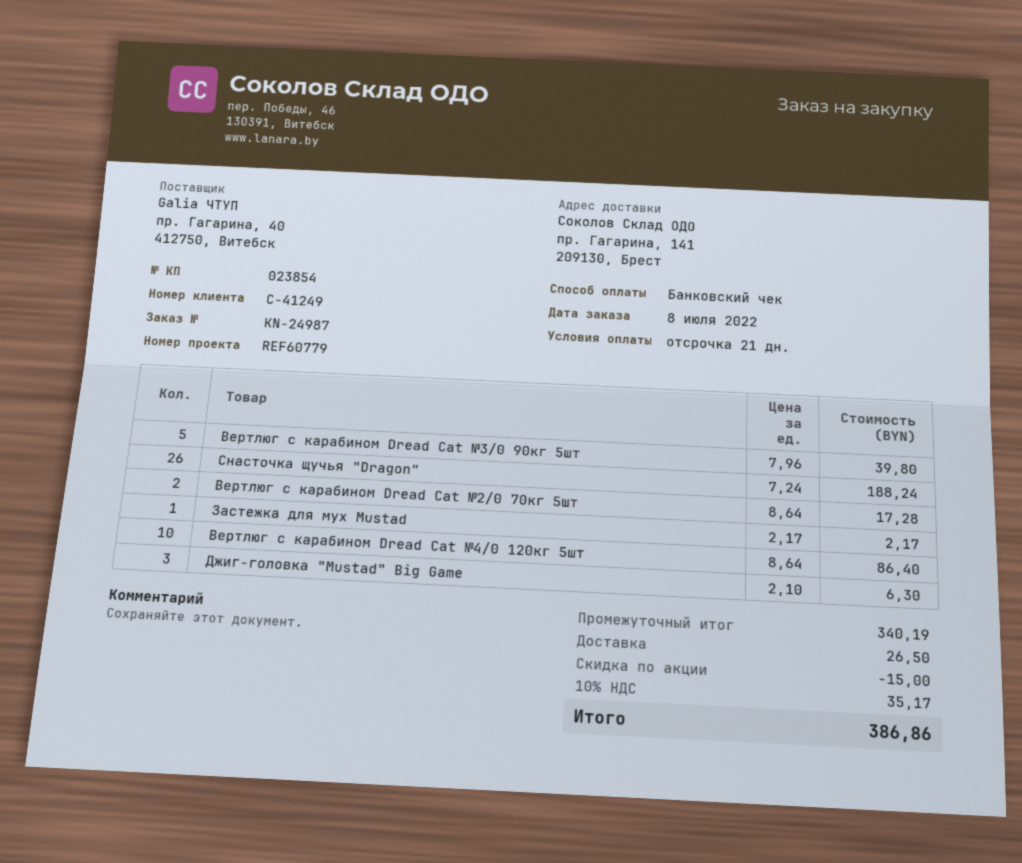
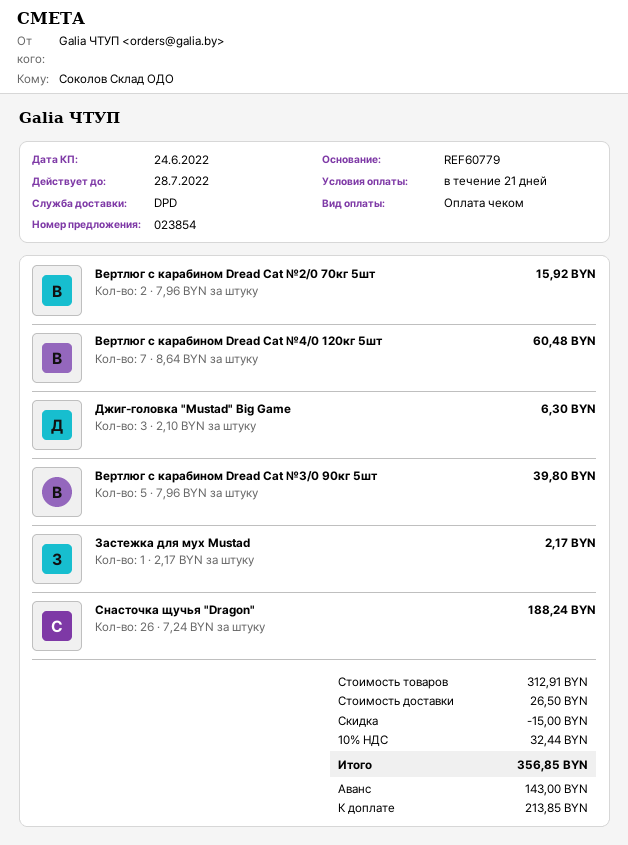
Вертлюг с карабином Dread Cat №2/0 70кг 5шт: 2 x 8.64 = 17.28 -> 2 x 7.96 = 15.92
Вертлюг с карабином Dread Cat №4/0 120кг 5шт: 10 x 8.64 = 86.40 -> 7 x 8.64 = 60.48
subtotal: 340.19 -> 312.91
tax: 10% = 35.17 -> 10% = 32.44
total: 386.86 -> 356.85

